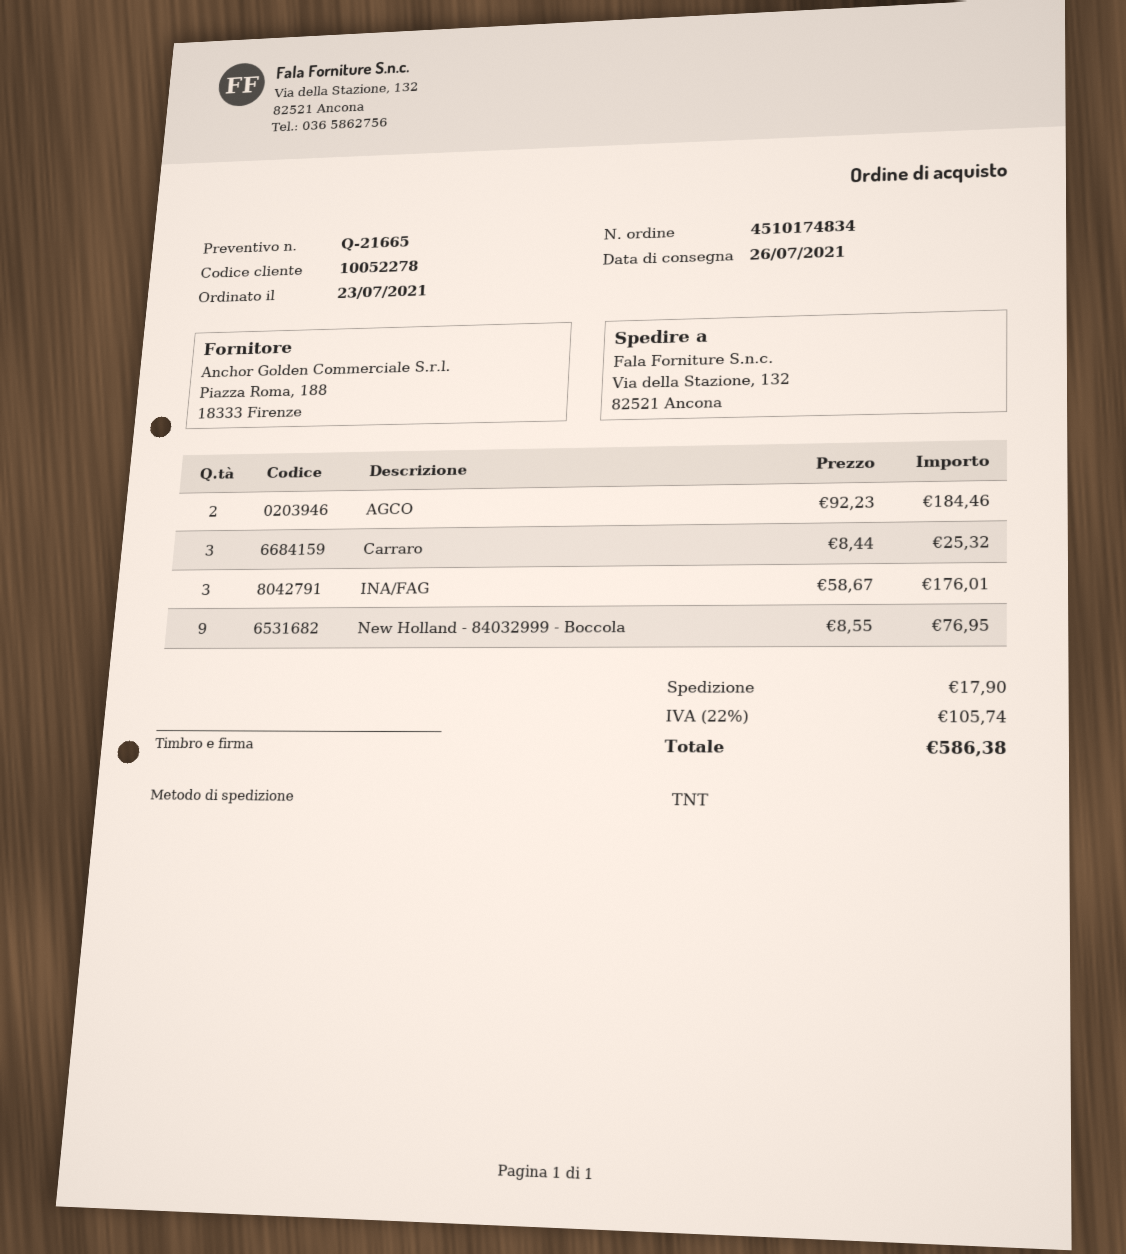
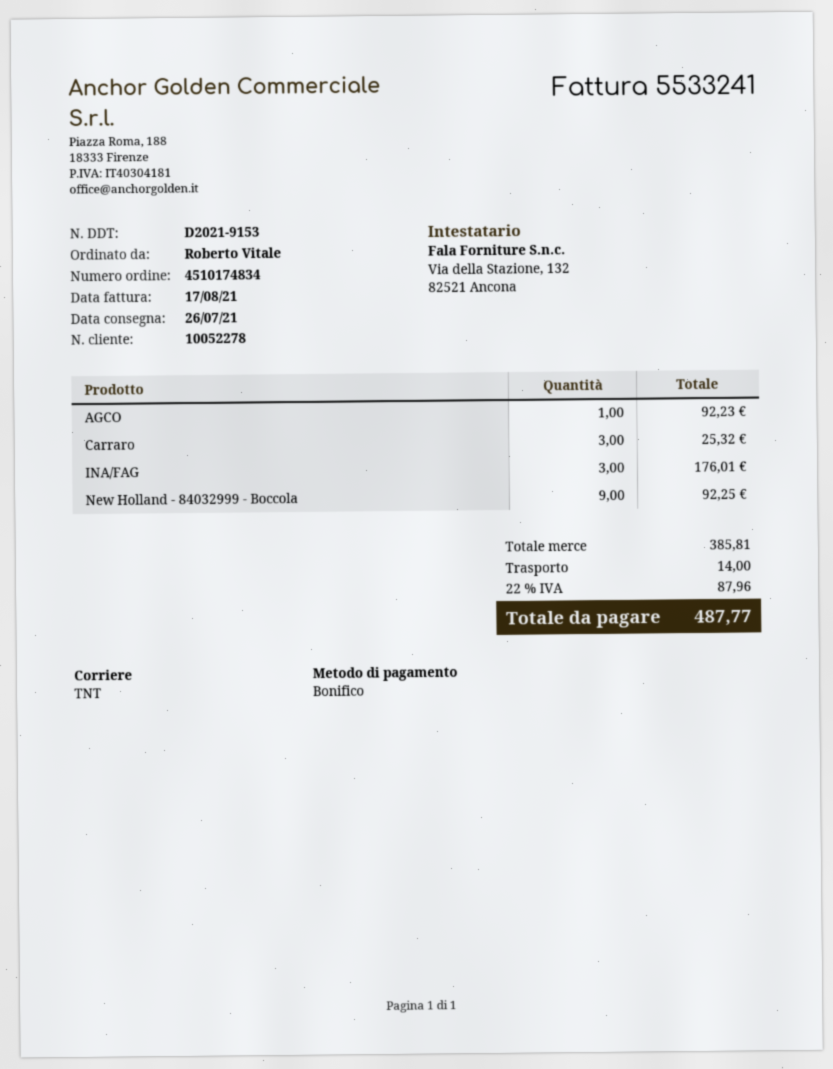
AGCO: 2 for 184.46 -> 1 for 92.23
New Holland - 84032999 - Boccola: 9 for 76.95 -> 9 for 92.25
shipping: 17.90 -> 14.00
tax: 22% = 105.74 -> 22% = 87.96
total: 586.38 -> 487.77

